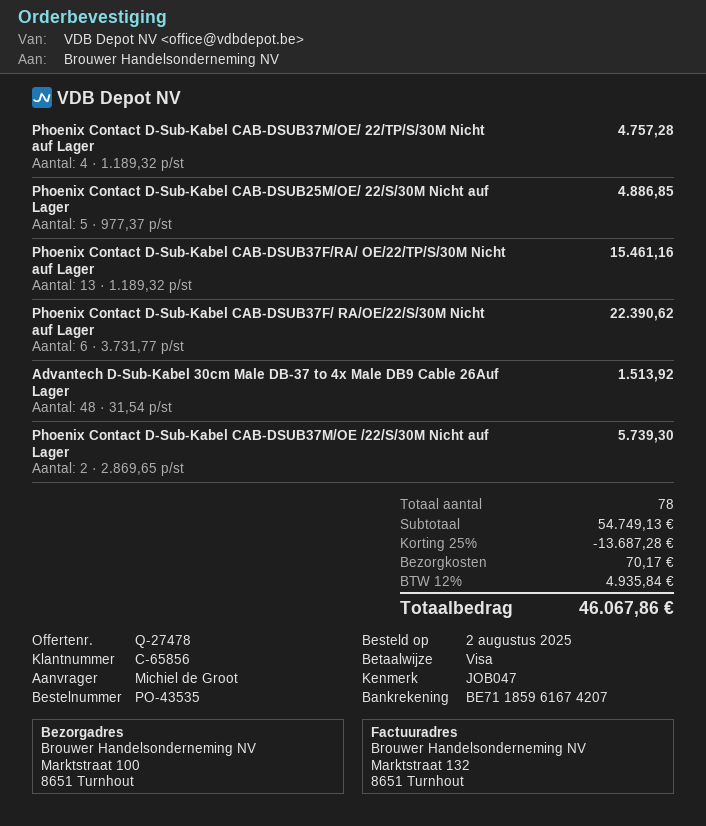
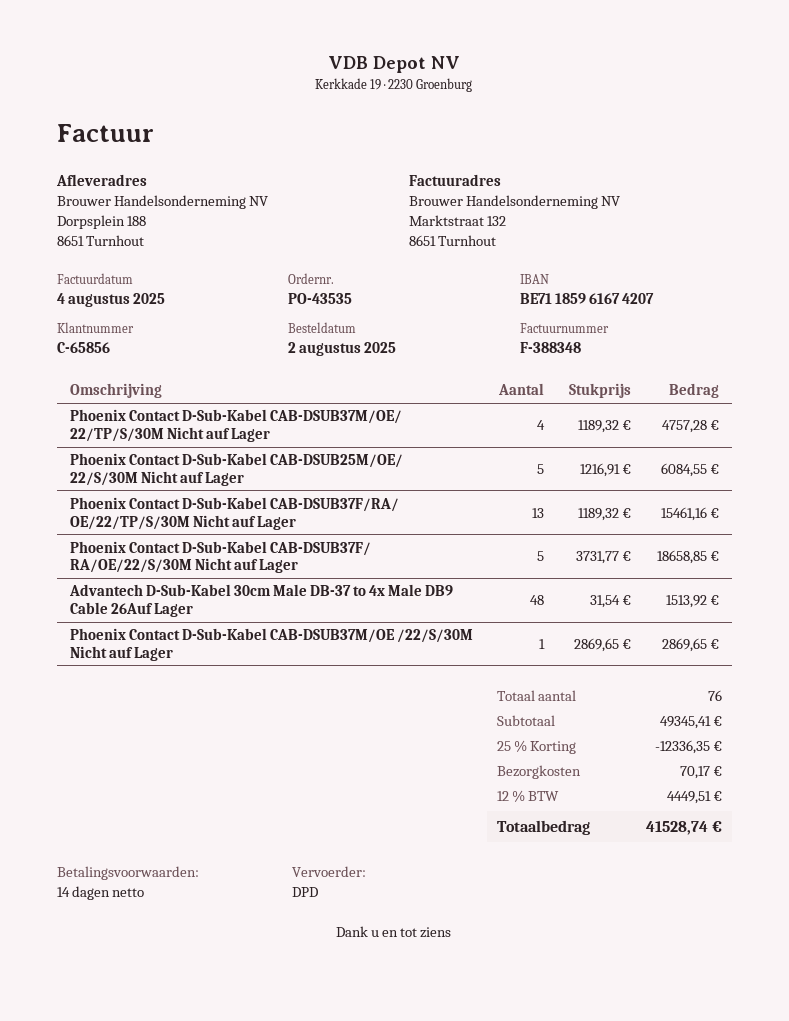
ship to: Marktstraat 100, 8651 Turnhout -> Dorpsplein 188, 8651 Turnhout
Phoenix Contact D-Sub-Kabel CAB-DSUB25M/OE/ 22/S/30M Nicht auf Lager: 5 x 977.37 = 4886.85 -> 5 x 1216.91 = 6084.55
Phoenix Contact D-Sub-Kabel CAB-DSUB37F/ RA/OE/22/S/30M Nicht auf Lager: 6 x 3731.77 = 22390.62 -> 5 x 3731.77 = 18658.85
Phoenix Contact D-Sub-Kabel CAB-DSUB37M/OE /22/S/30M Nicht auf Lager: 2 x 2869.65 = 5739.30 -> 1 x 2869.65 = 2869.65
total quantity: 78 -> 76
subtotal: 54749.13 -> 49345.41
discount: 25% = 13687.28 -> 25% = 12336.35
tax: 12% = 4935.84 -> 12% = 4449.51
total: 46067.86 -> 41528.74

